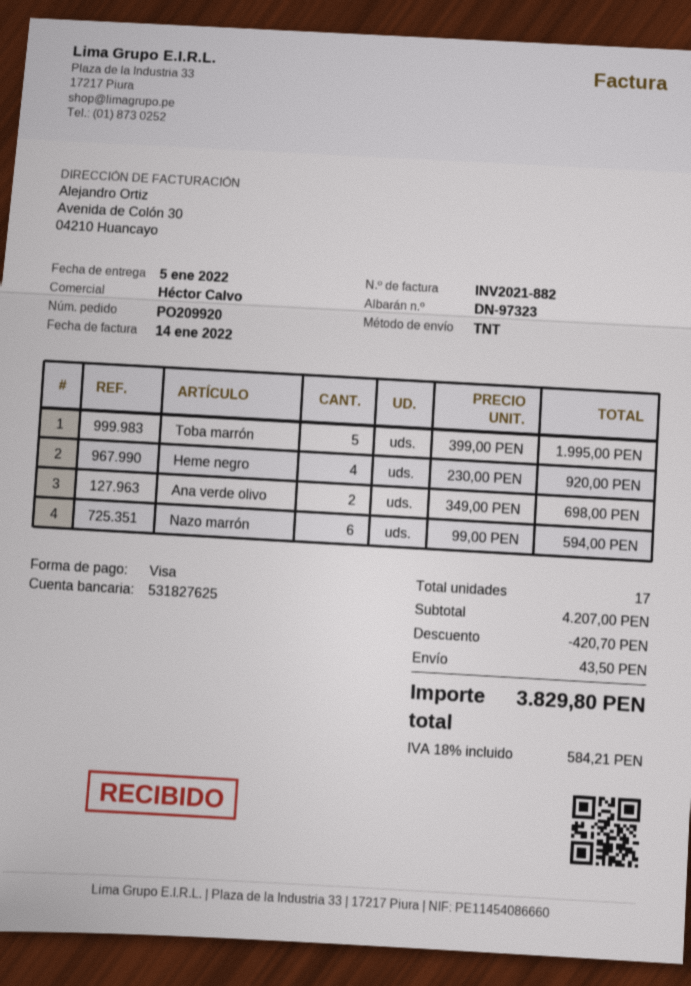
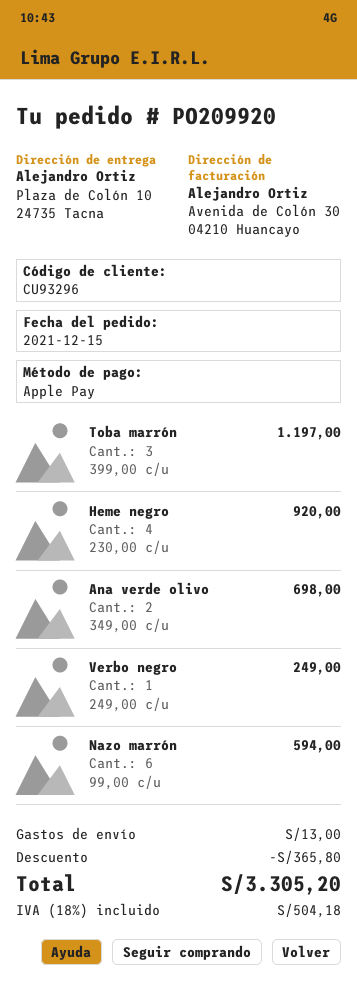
payment method: Visa -> Apple Pay
Toba marrón: 5 x 399.00 = 1995.00 -> 3 x 399.00 = 1197.00
Verbo negro: none -> 1 x 249.00 = 249.00
discount: 420.70 -> 365.80
shipping: 43.50 -> 13.00
tax: 18% = 584.21 -> 18% = 504.18
total: 3829.80 -> 3305.20

